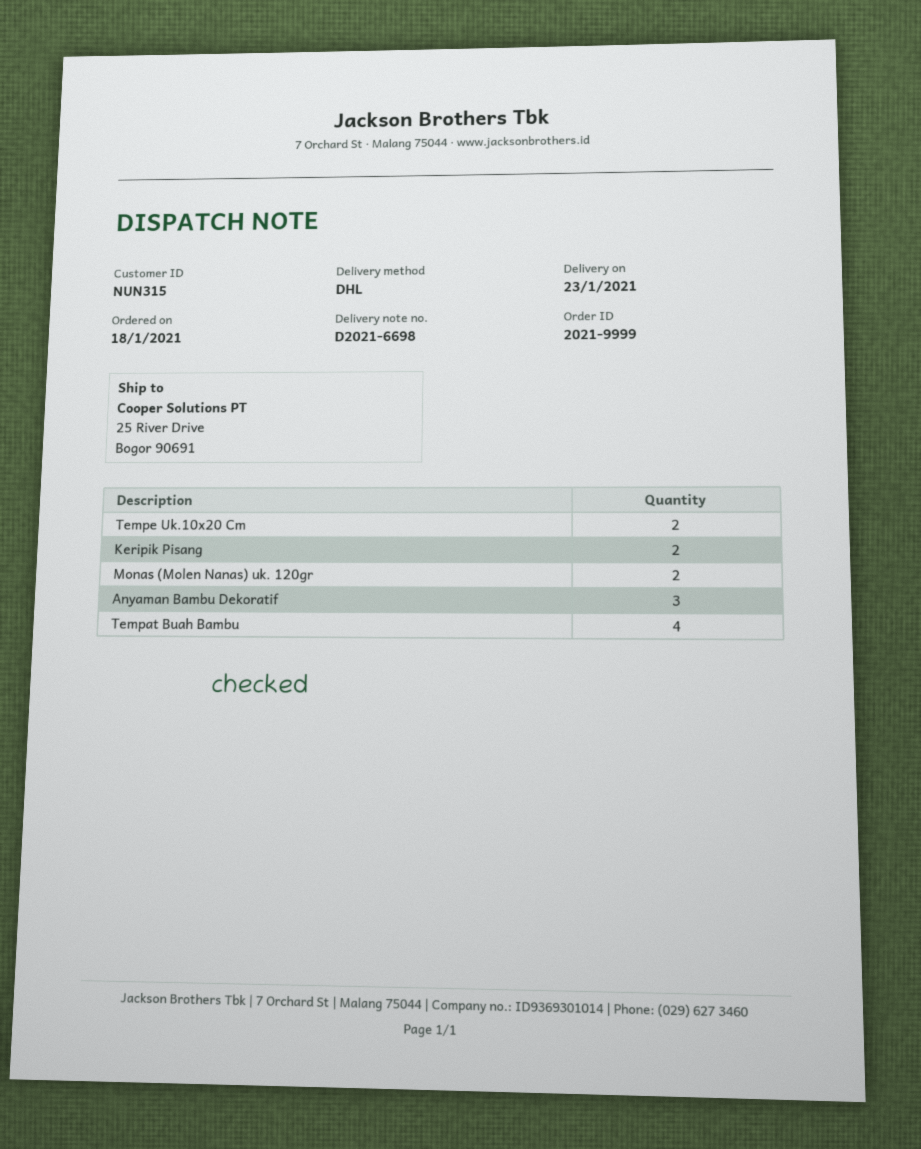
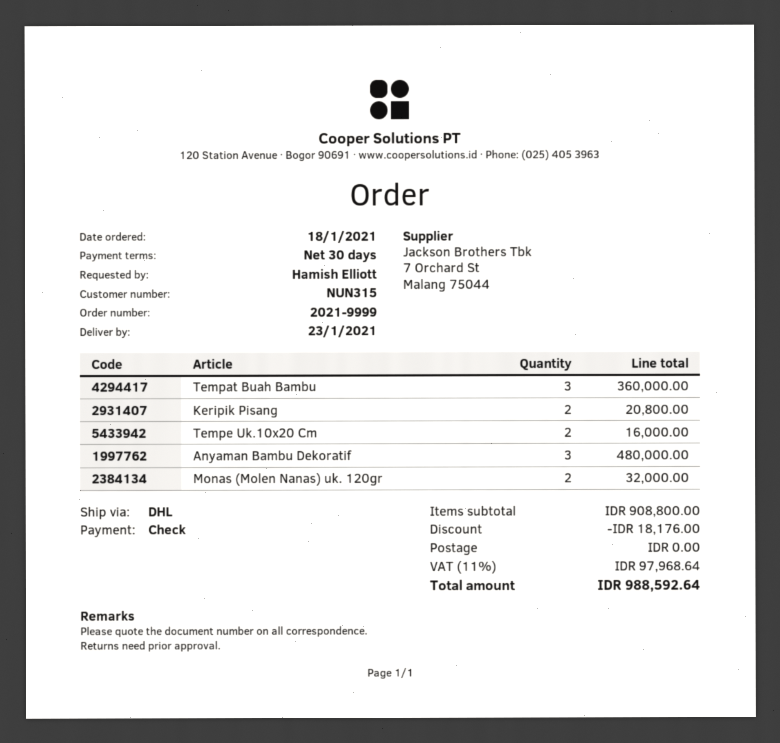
Tempat Buah Bambu: 4 -> 3

